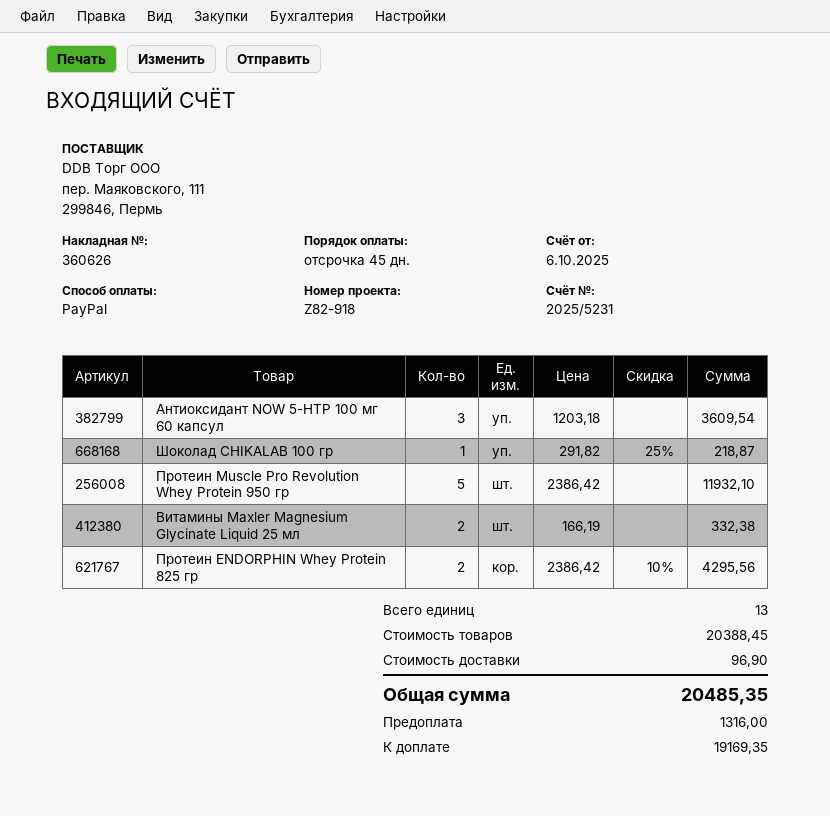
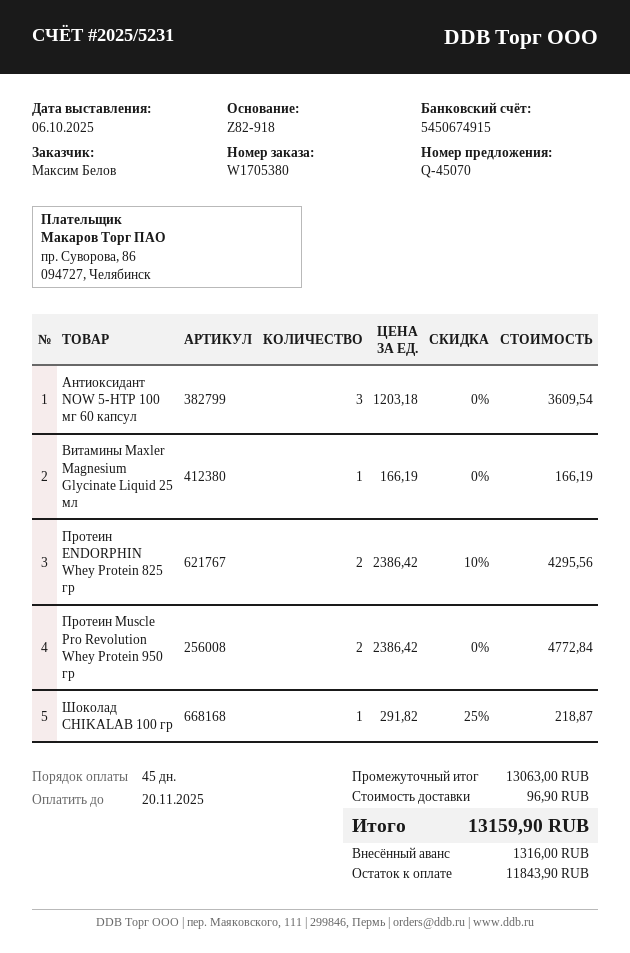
Протеин Muscle Pro Revolution Whey Protein 950 гр: 5 x 2386.42 = 11932.10 -> 2 x 2386.42 = 4772.84
Витамины Maxler Magnesium Glycinate Liquid 25 мл: 2 x 166.19 = 332.38 -> 1 x 166.19 = 166.19
subtotal: 20388.45 -> 13063.00
total: 20485.35 -> 13159.90
balance: 19169.35 -> 11843.90

